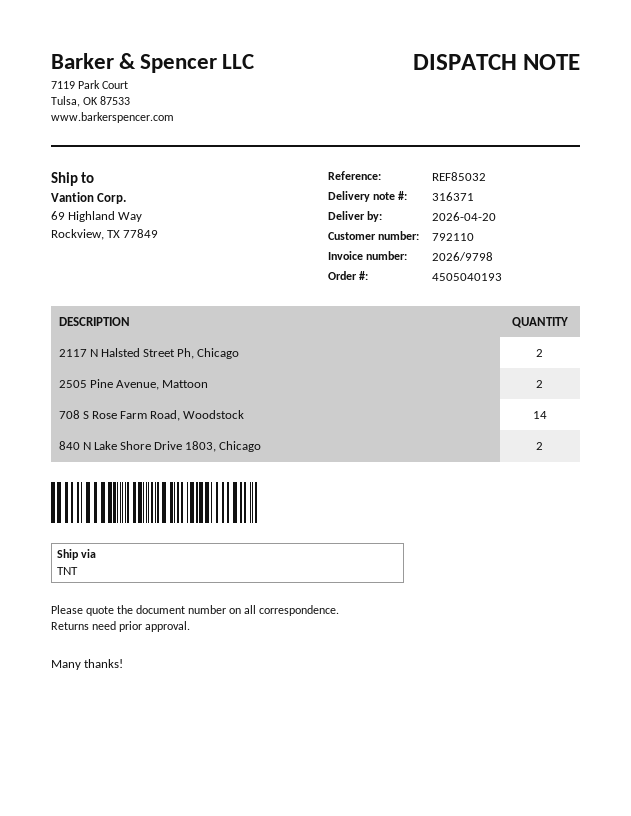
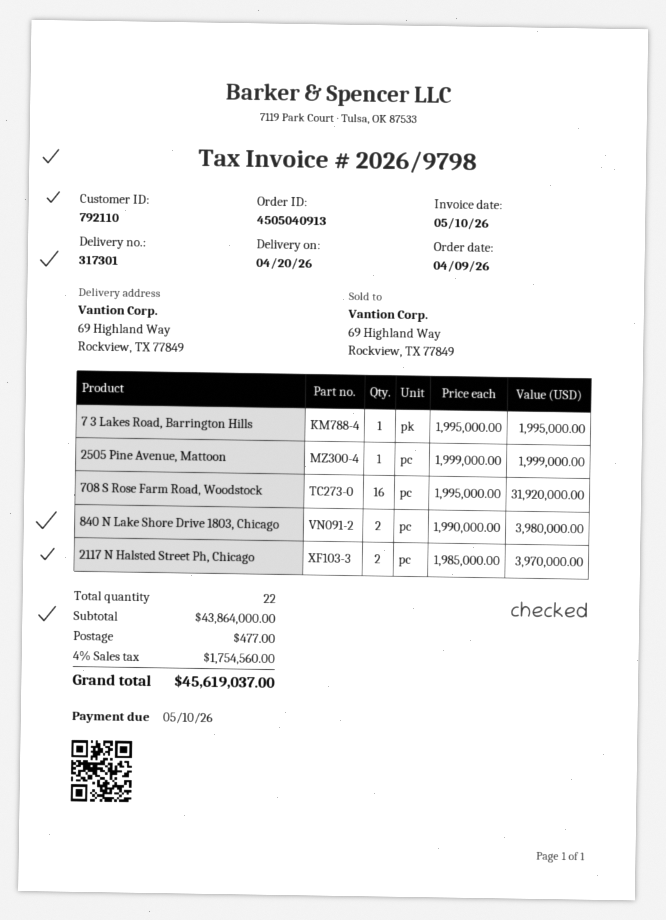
order number: 4505040193 -> 4505040913
delivery note number: 316371 -> 317301
2505 Pine Avenue, Mattoon: 2 -> 1
708 S Rose Farm Road, Woodstock: 14 -> 16
7 3 Lakes Road, Barrington Hills: none -> 1

